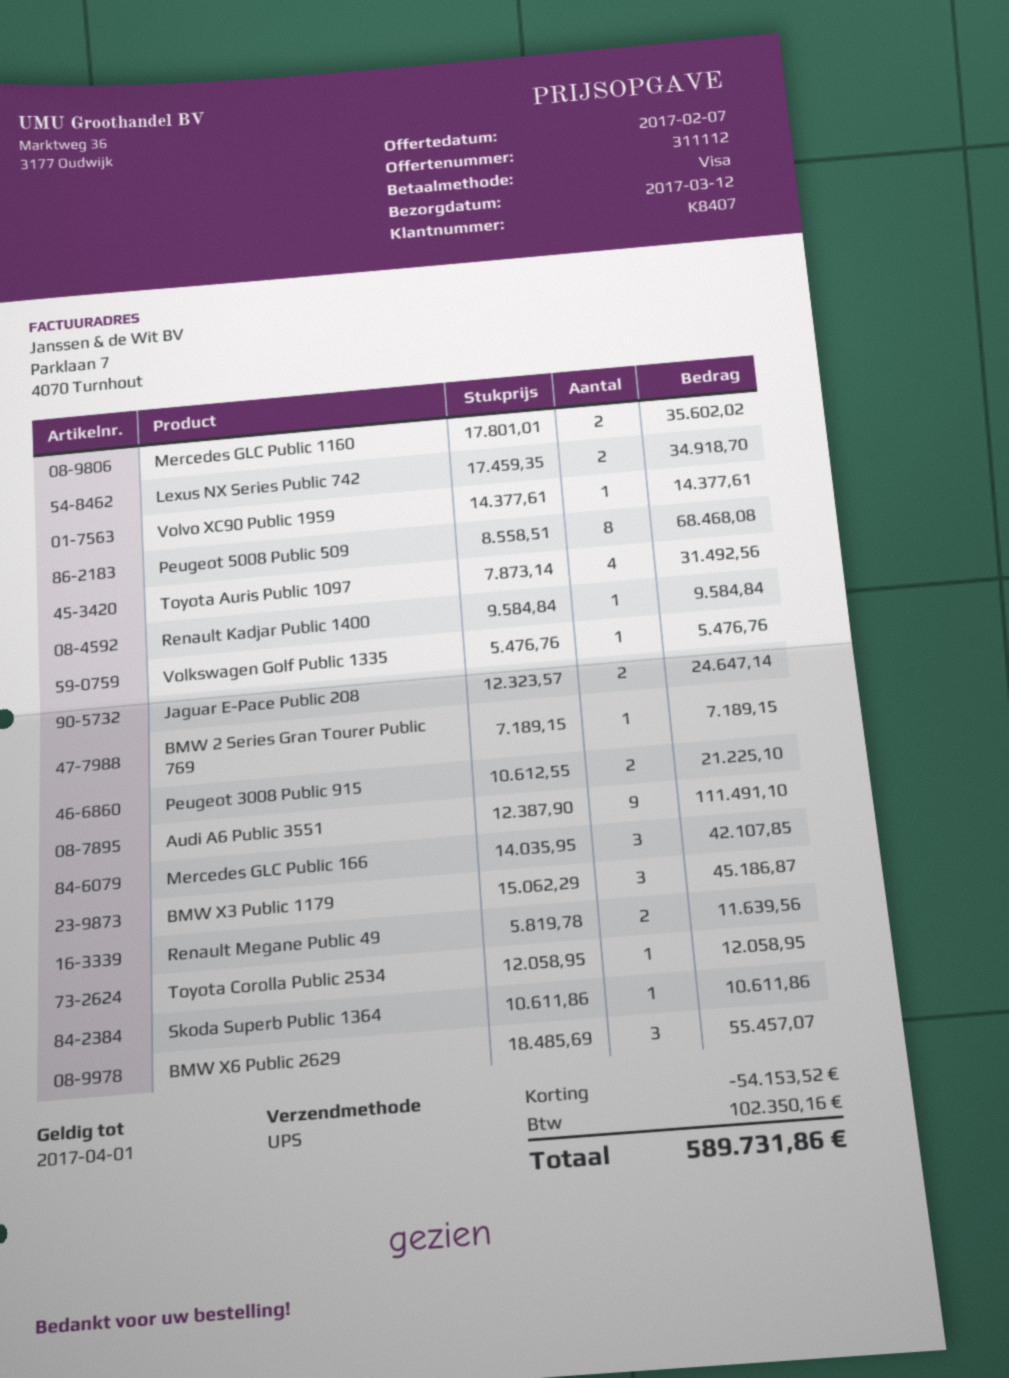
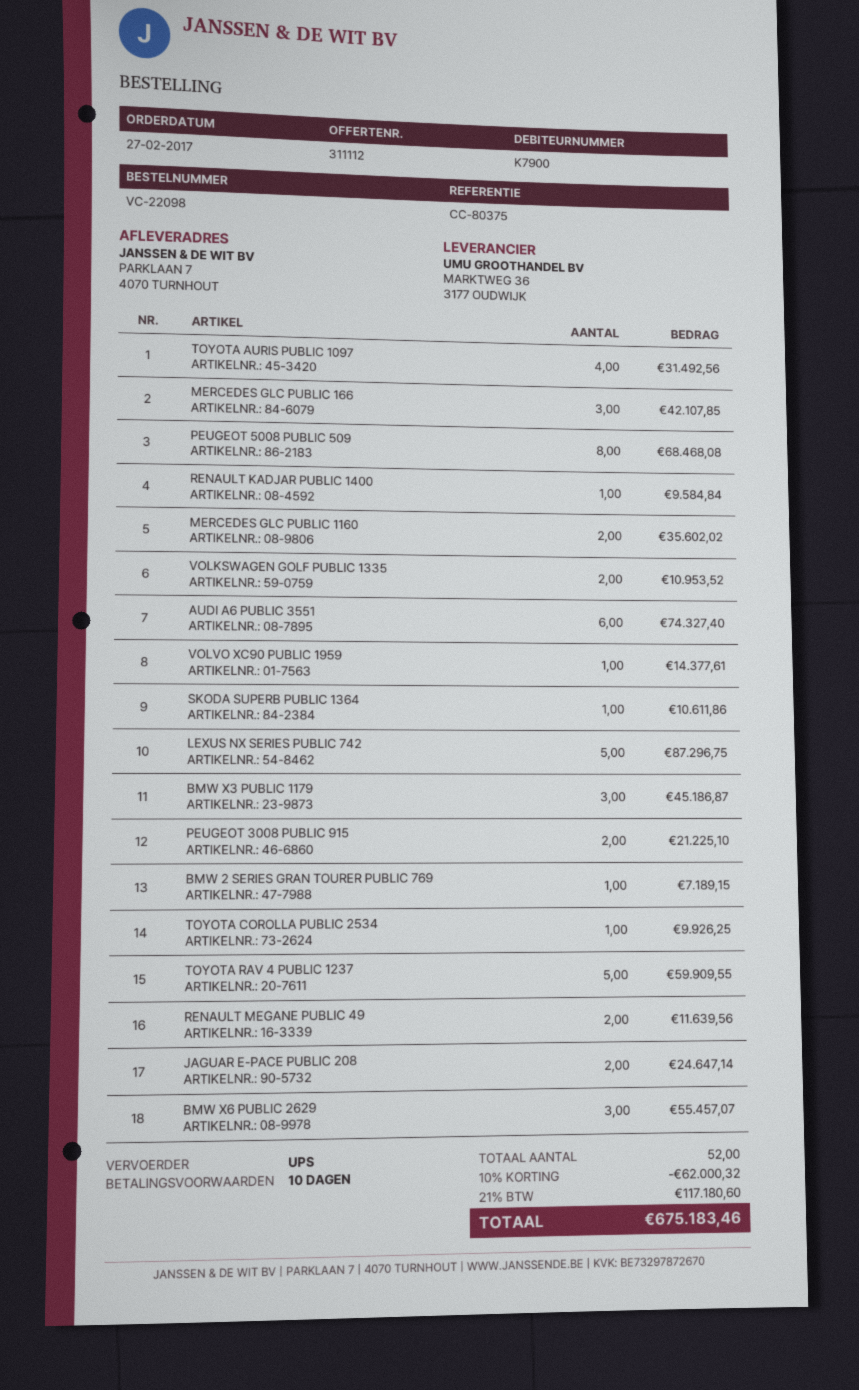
customer number: K8407 -> K7900
Lexus NX Series Public 742: 2 for 34918.70 -> 5 for 87296.75
Volkswagen Golf Public 1335: 1 for 5476.76 -> 2 for 10953.52
Audi A6 Public 3551: 9 for 111491.10 -> 6 for 74327.40
Toyota Corolla Public 2534: 1 for 12058.95 -> 1 for 9926.25
TOYOTA RAV 4 PUBLIC 1237: none -> 5 for 59909.55
discount: 54153.52 -> 62000.32
tax: 102350.16 -> 117180.60
total: 589731.86 -> 675183.46

